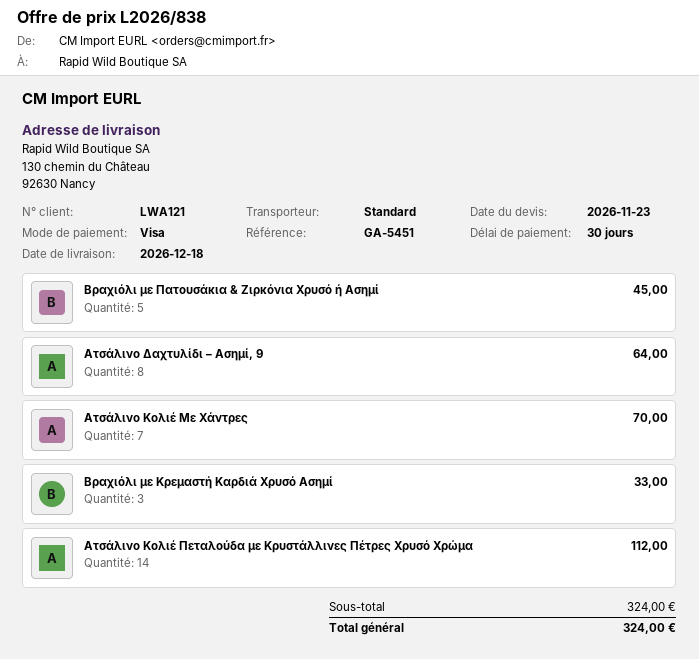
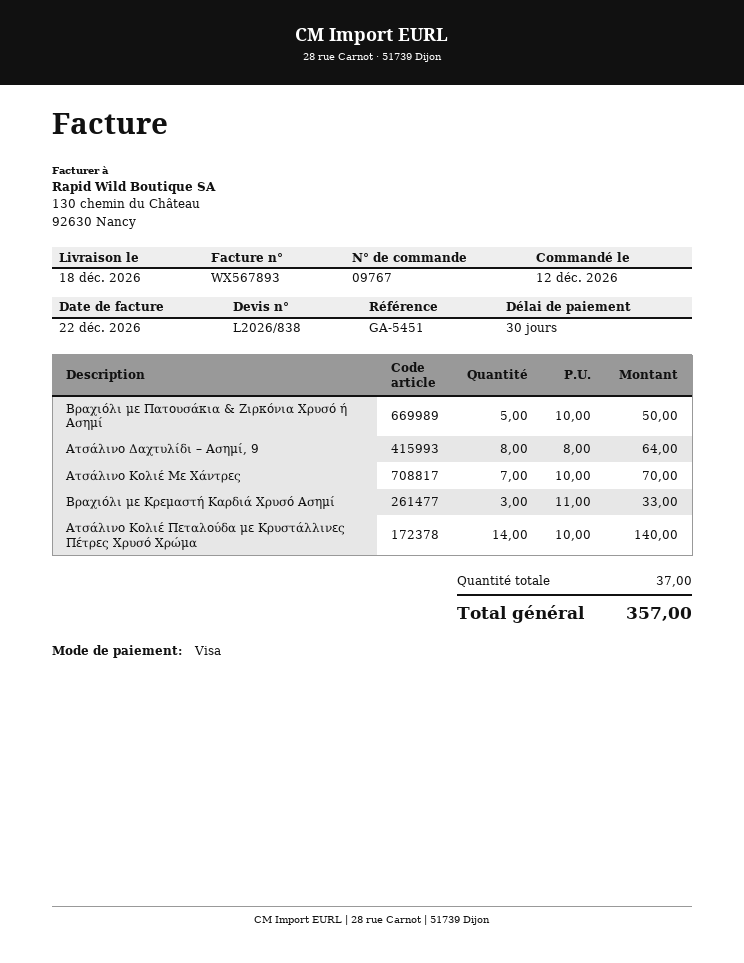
Βραχιόλι με Πατουσάκια & Ζιρκόνια Χρυσό ή Ασημί: 5 for 45.00 -> 5 for 50.00
Ατσάλινο Κολιέ Πεταλούδα με Κρυστάλλινες Πέτρες Χρυσό Χρώμα: 14 for 112.00 -> 14 for 140.00
total: 324.00 -> 357.00

